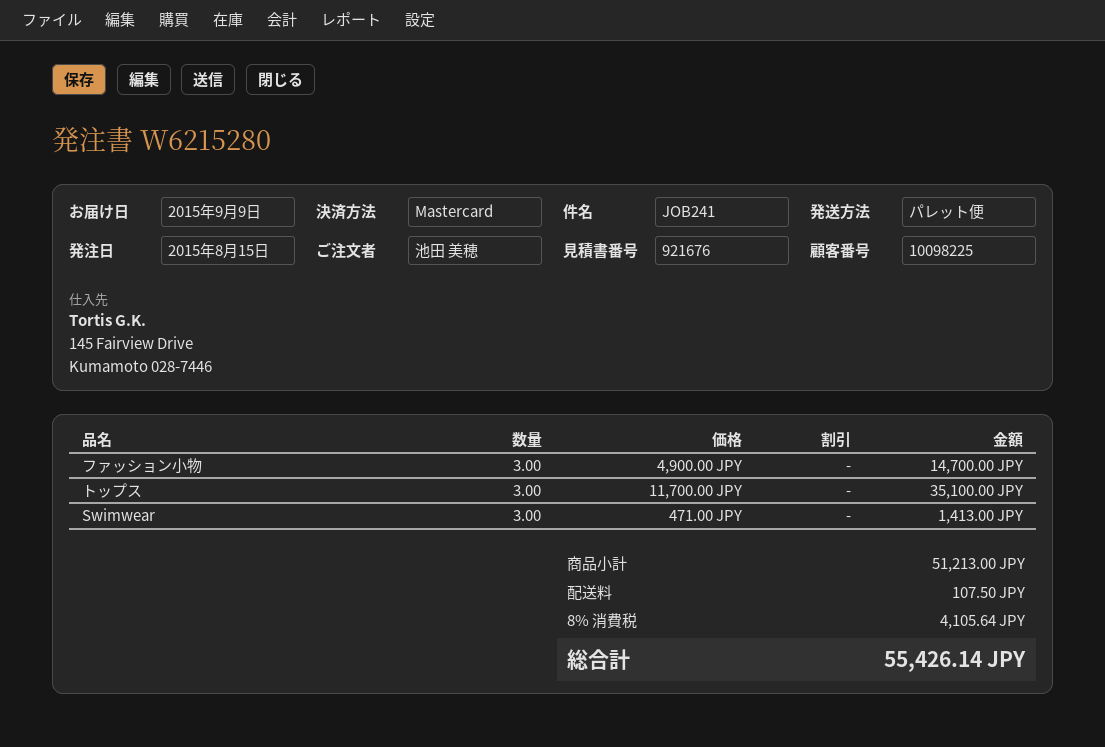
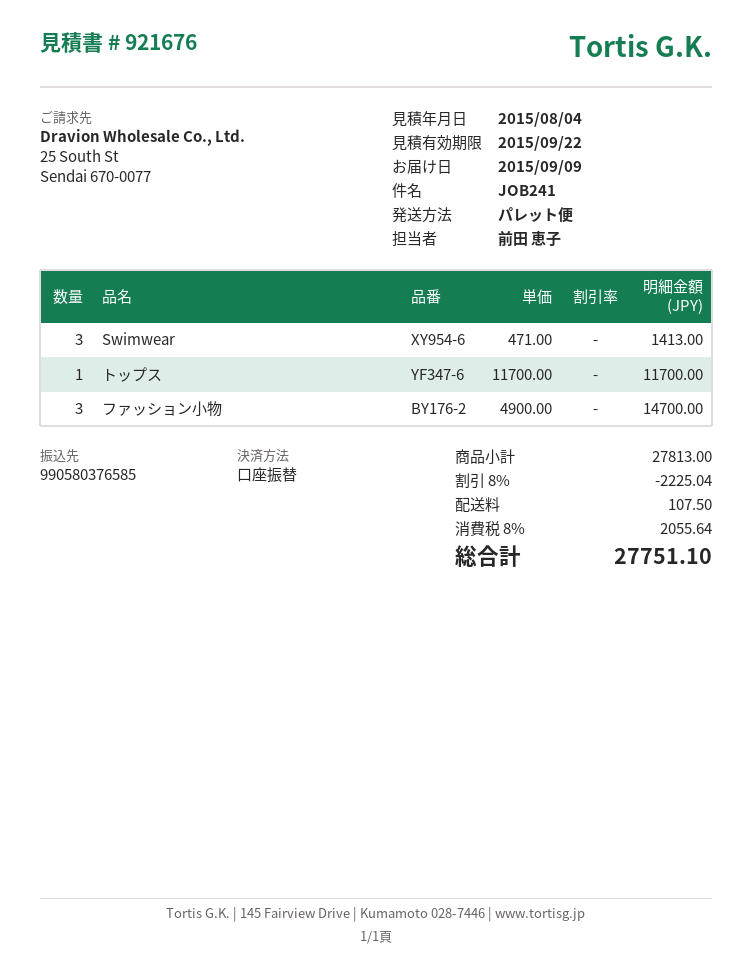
payment method: Mastercard -> direct debit
トップス: 3 x 11700.00 = 35100.00 -> 1 x 11700.00 = 11700.00
subtotal: 51213.00 -> 27813.00
discount: none -> 8% = 2225.04
tax: 8% = 4105.64 -> 8% = 2055.64
total: 55426.14 -> 27751.10

